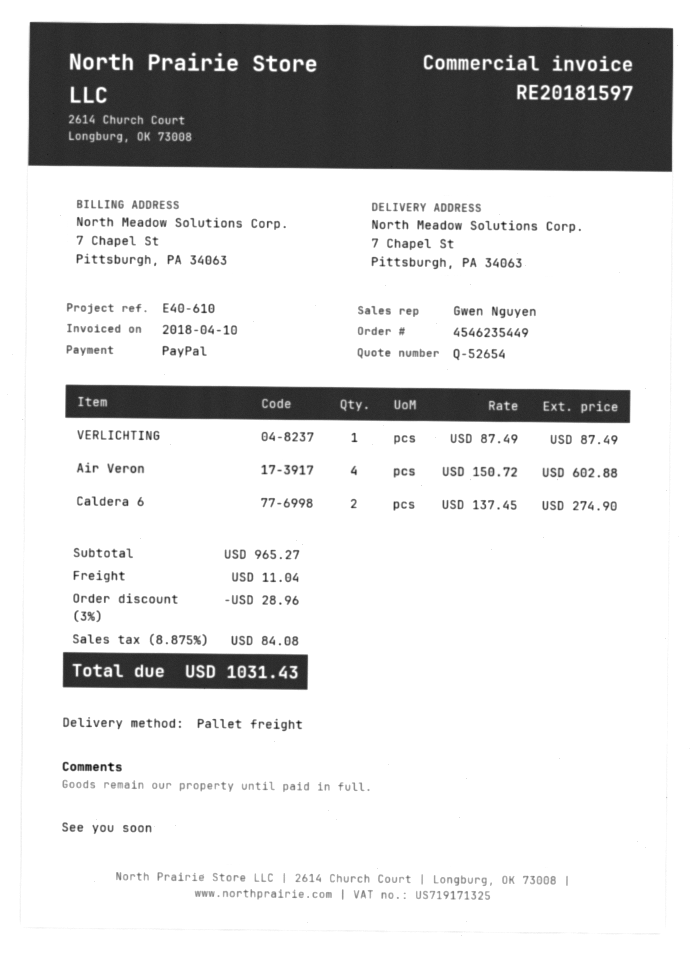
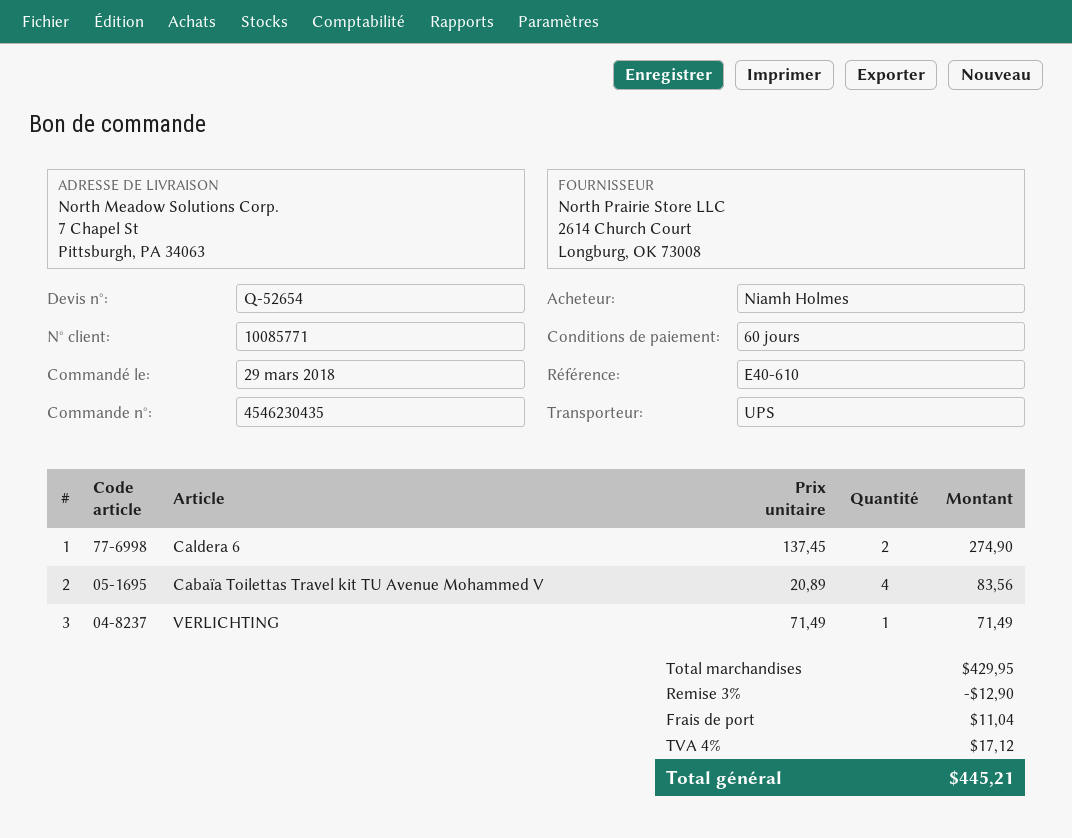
order number: 4546235449 -> 4546230435
shipping method: pallet freight -> UPS
VERLICHTING: 1 x 87.49 = 87.49 -> 1 x 71.49 = 71.49
Air Veron: 4 x 150.72 = 602.88 -> none
Cabaïa Toilettas Travel kit TU Avenue Mohammed V: none -> 4 x 20.89 = 83.56
subtotal: 965.27 -> 429.95
discount: 3% = 28.96 -> 3% = 12.90
tax: 8.875% = 84.08 -> 4% = 17.12
total: 1031.43 -> 445.21

